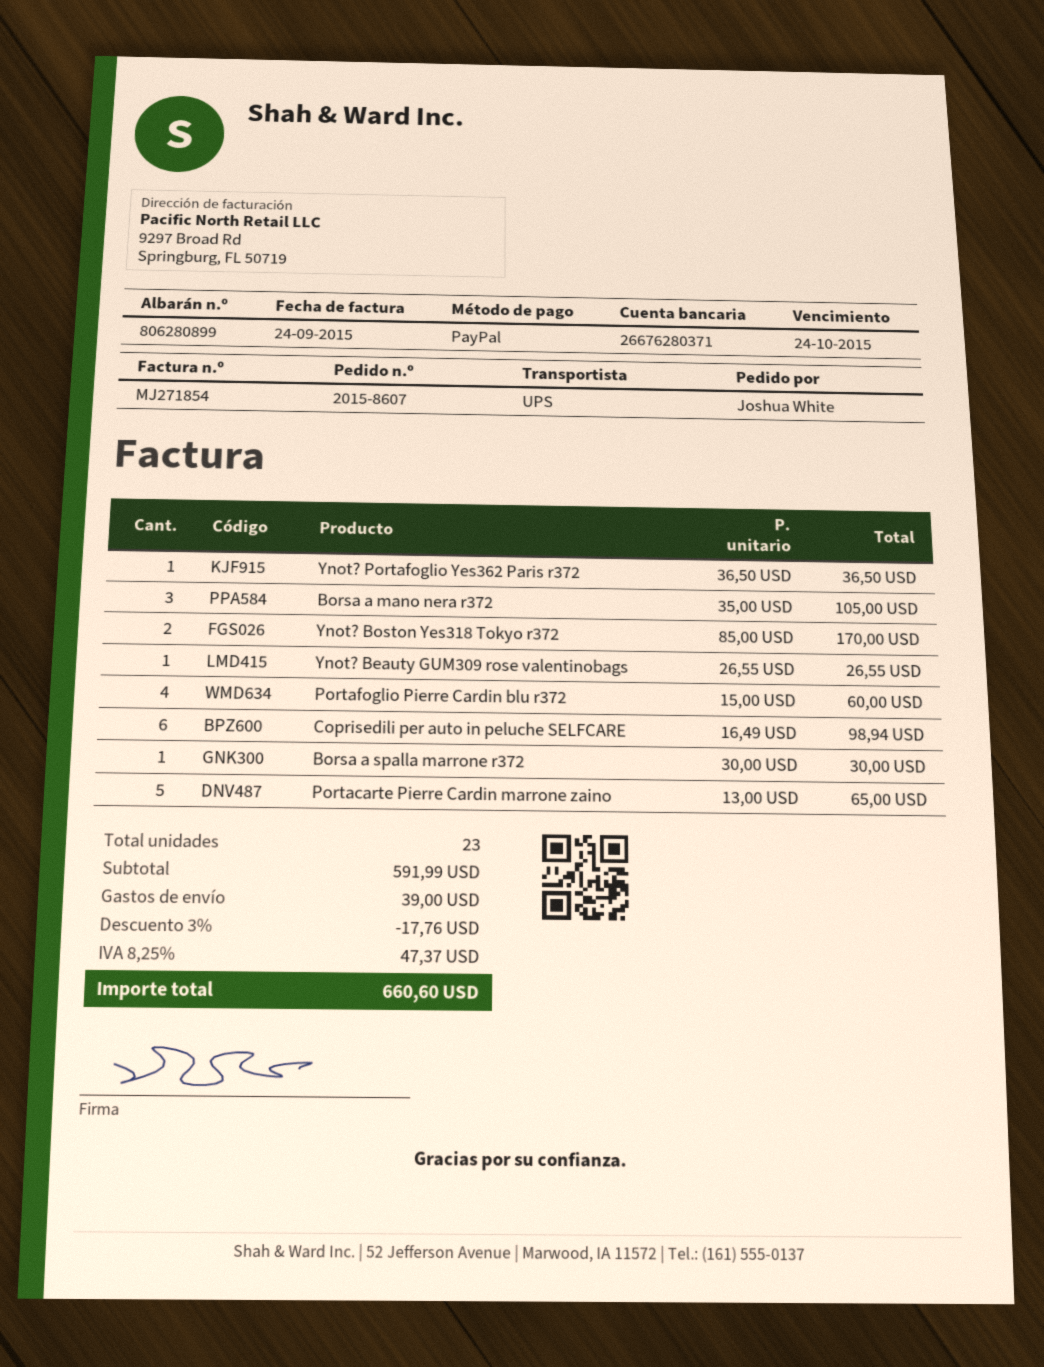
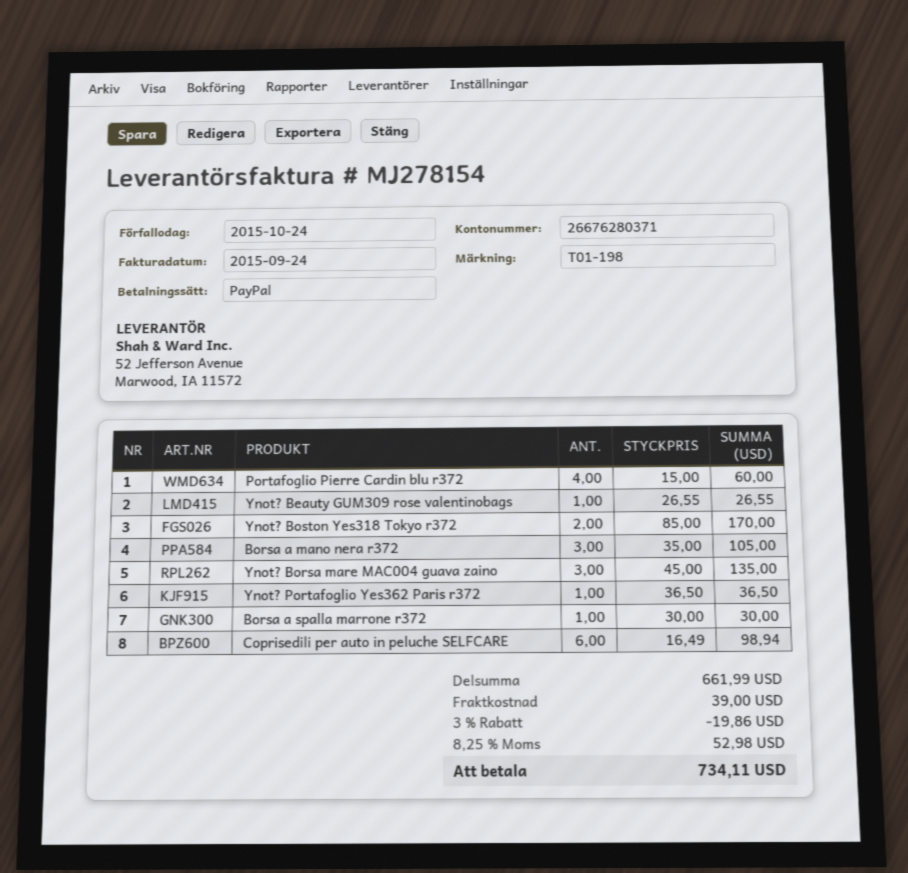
invoice number: MJ271854 -> MJ278154
Portacarte Pierre Cardin marrone zaino: 5 x 13.00 = 65.00 -> none
Ynot? Borsa mare MAC004 guava zaino: none -> 3 x 45.00 = 135.00
subtotal: 591.99 -> 661.99
discount: 3% = 17.76 -> 3% = 19.86
tax: 8.25% = 47.37 -> 8.25% = 52.98
total: 660.60 -> 734.11

